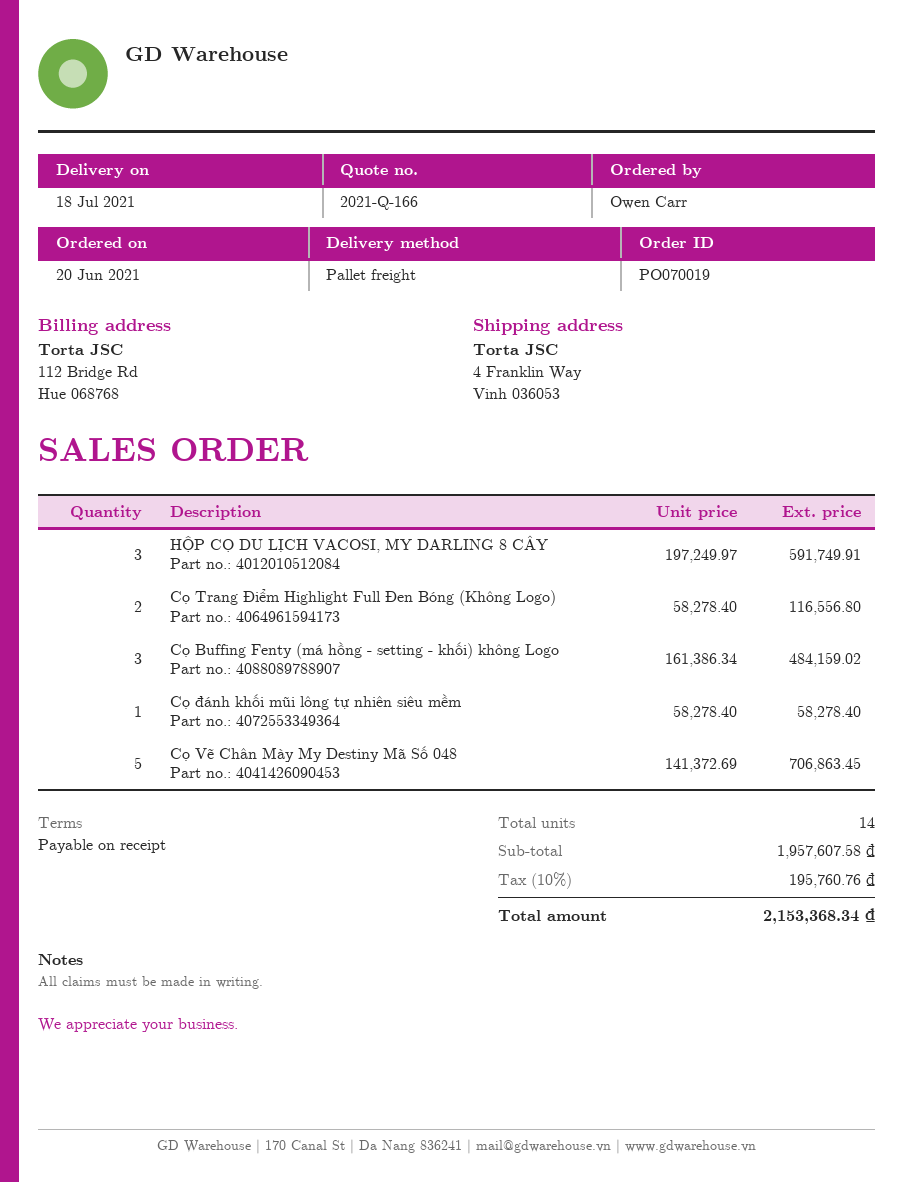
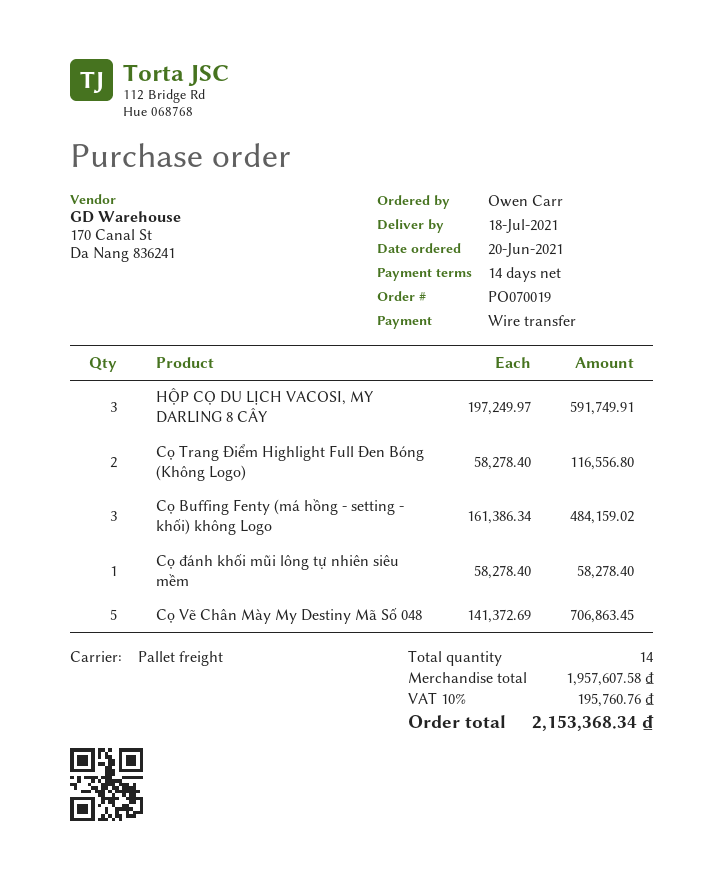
payment terms: on receipt -> 14 days

